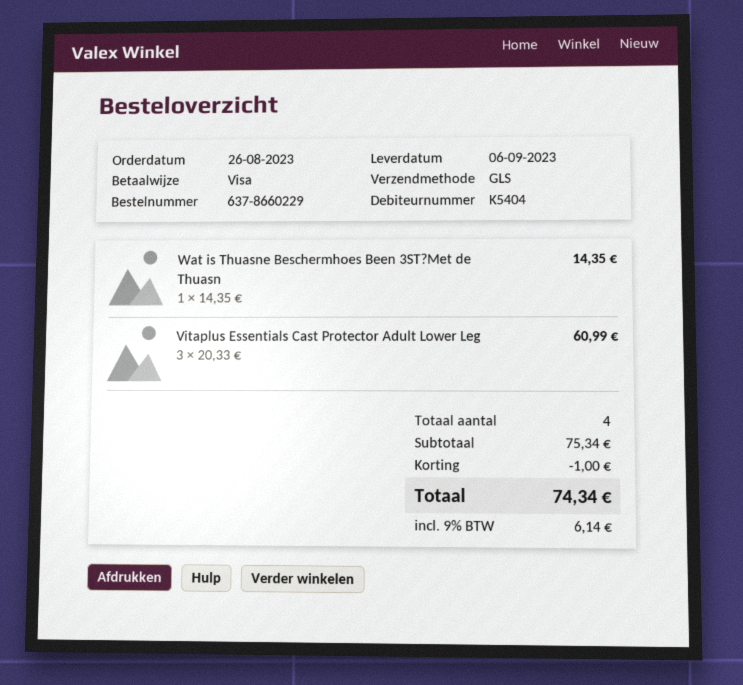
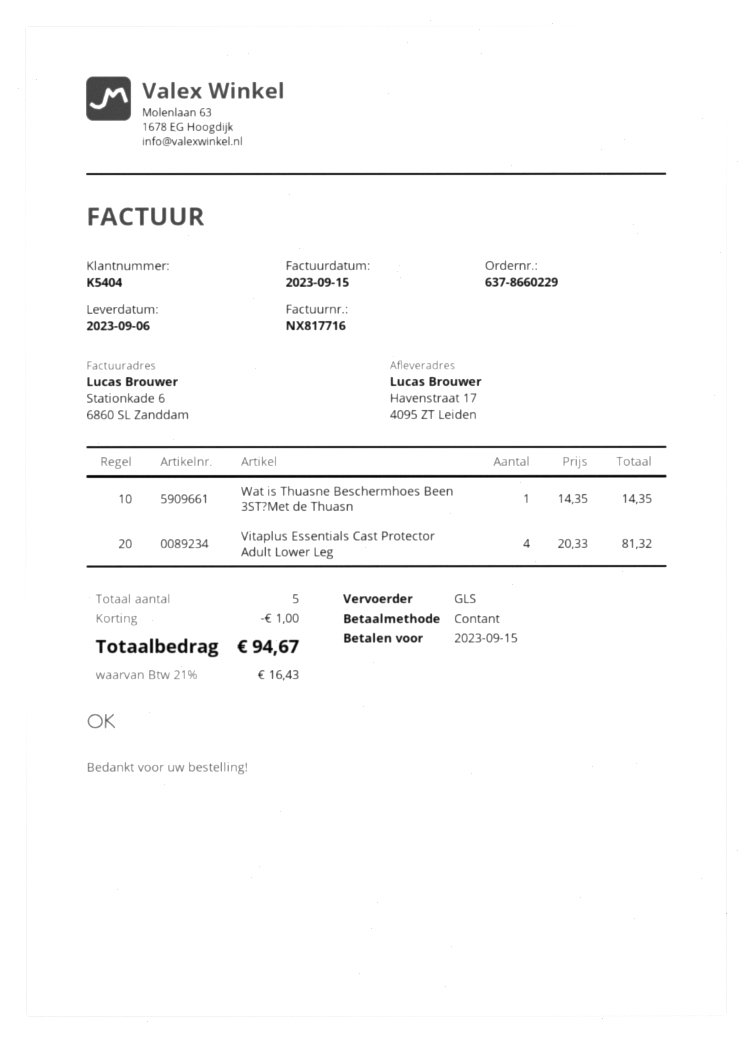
payment method: Visa -> cash
Vitaplus Essentials Cast Protector Adult Lower Leg: 3 x 20.33 = 60.99 -> 4 x 20.33 = 81.32
total quantity: 4 -> 5
tax: 9% = 6.14 -> 21% = 16.43
total: 74.34 -> 94.67

